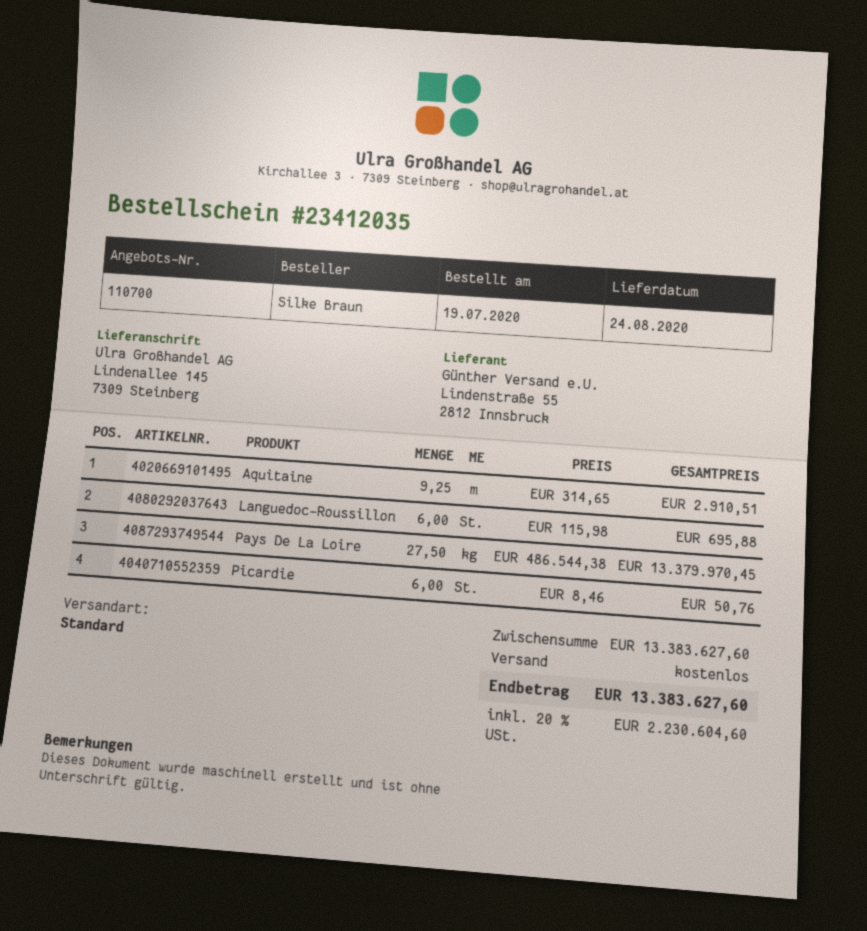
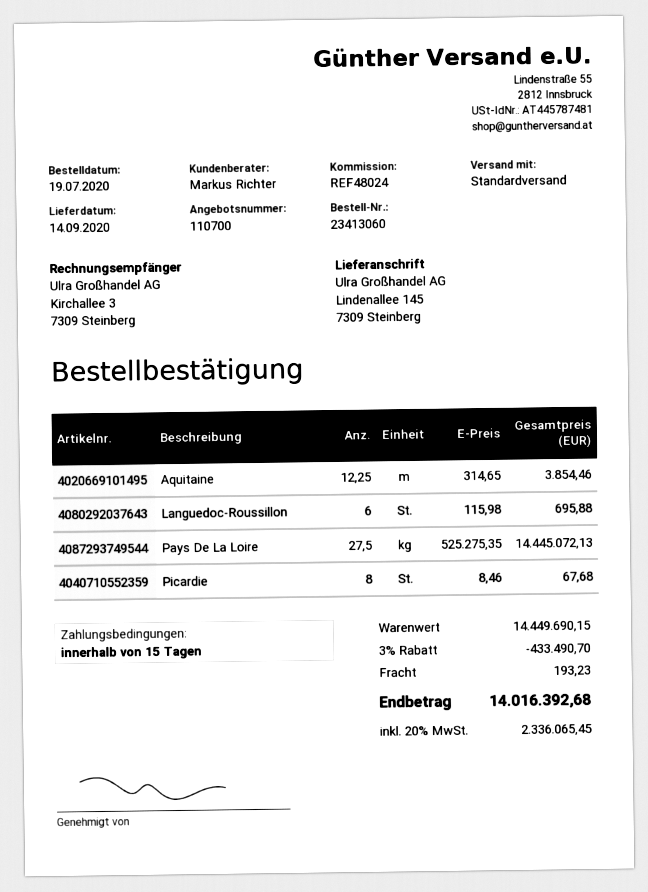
order number: 23412035 -> 23413060
delivery date: 2020-08-24 -> 2020-09-14
Aquitaine: 9.25 x 314.65 = 2910.51 -> 12.25 x 314.65 = 3854.46
Pays De La Loire: 27.5 x 486544.38 = 13379970.45 -> 27.5 x 525275.35 = 14445072.13
Picardie: 6 x 8.46 = 50.76 -> 8 x 8.46 = 67.68
subtotal: 13383627.60 -> 14449690.15
discount: none -> 3% = 433490.70
shipping: 0.00 -> 193.23
tax: 20% = 2230604.60 -> 20% = 2336065.45
total: 13383627.60 -> 14016392.68

